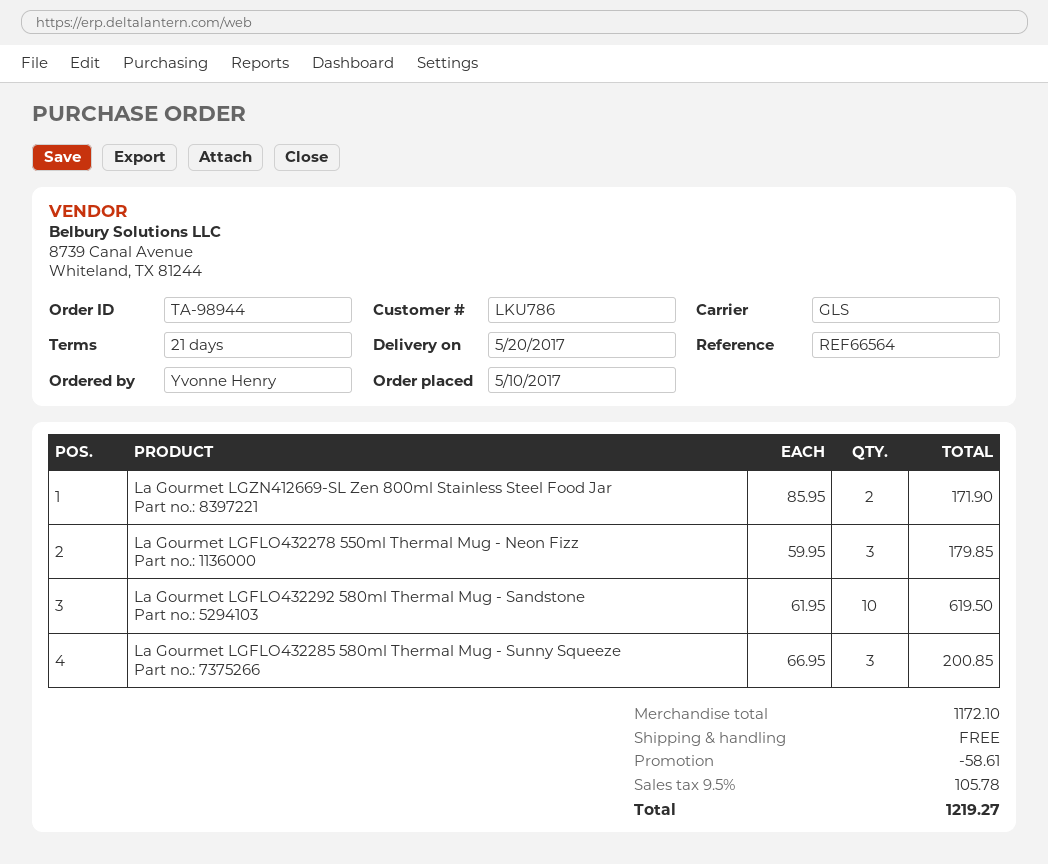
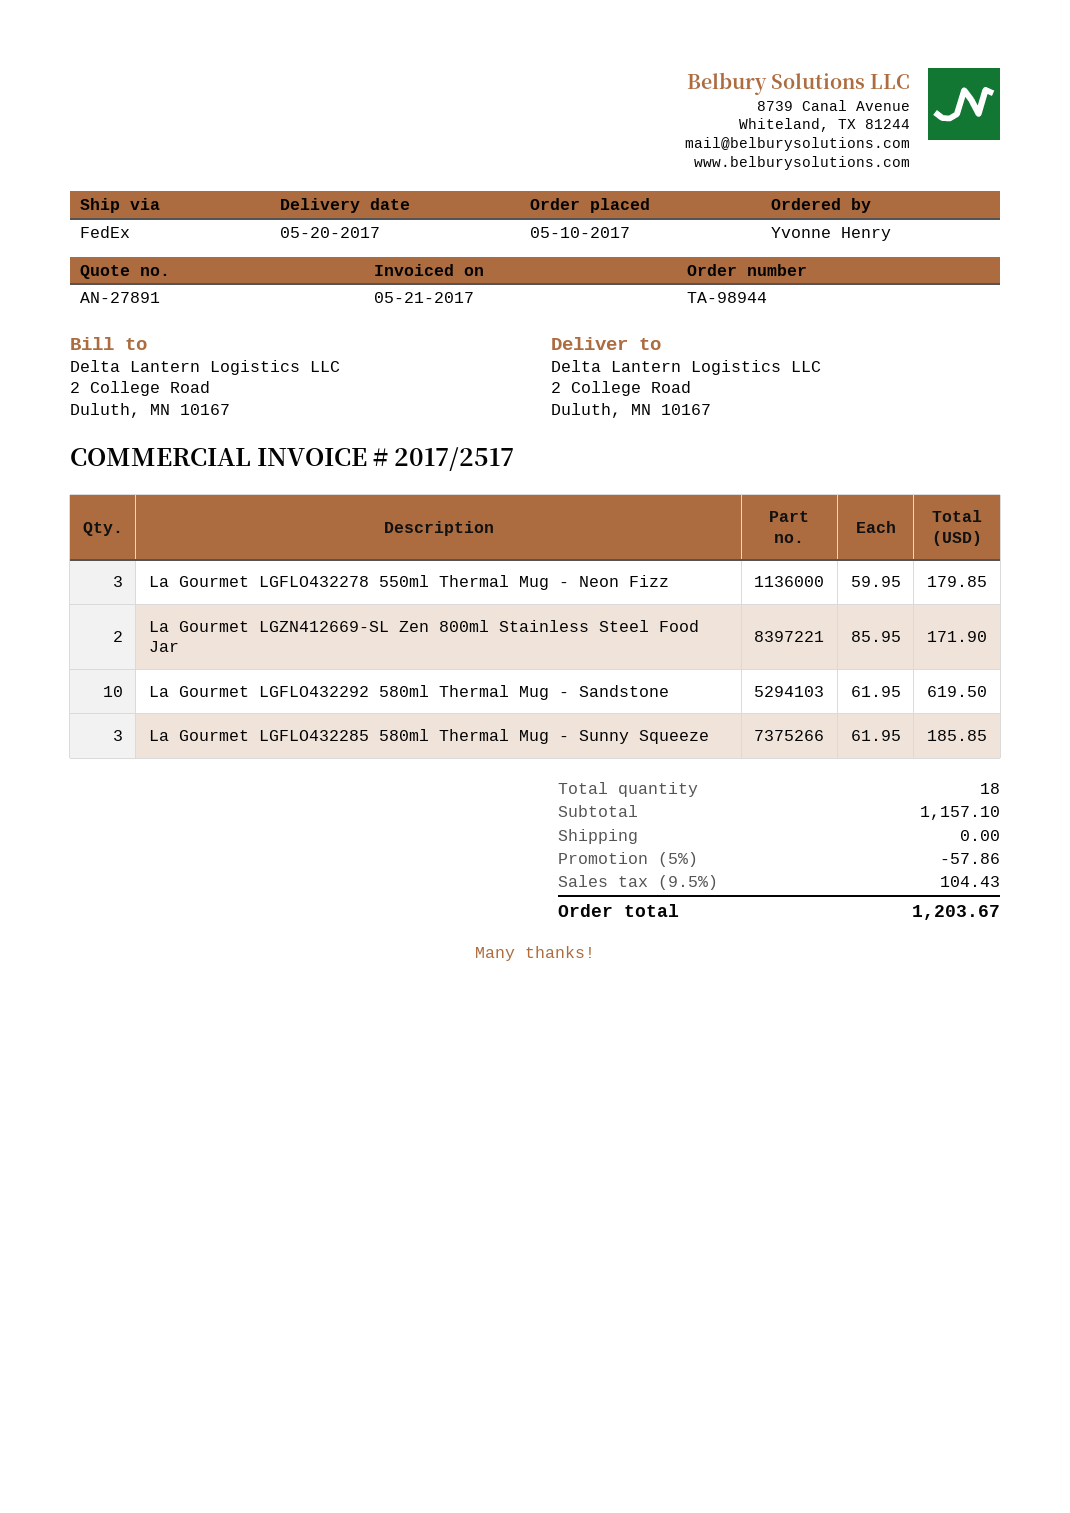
shipping method: GLS -> FedEx
La Gourmet LGFLO432285 580ml Thermal Mug - Sunny Squeeze: 3 x 66.95 = 200.85 -> 3 x 61.95 = 185.85
subtotal: 1172.10 -> 1157.10
discount: 58.61 -> 57.86
tax: 9.5% = 105.78 -> 9.5% = 104.43
total: 1219.27 -> 1203.67

